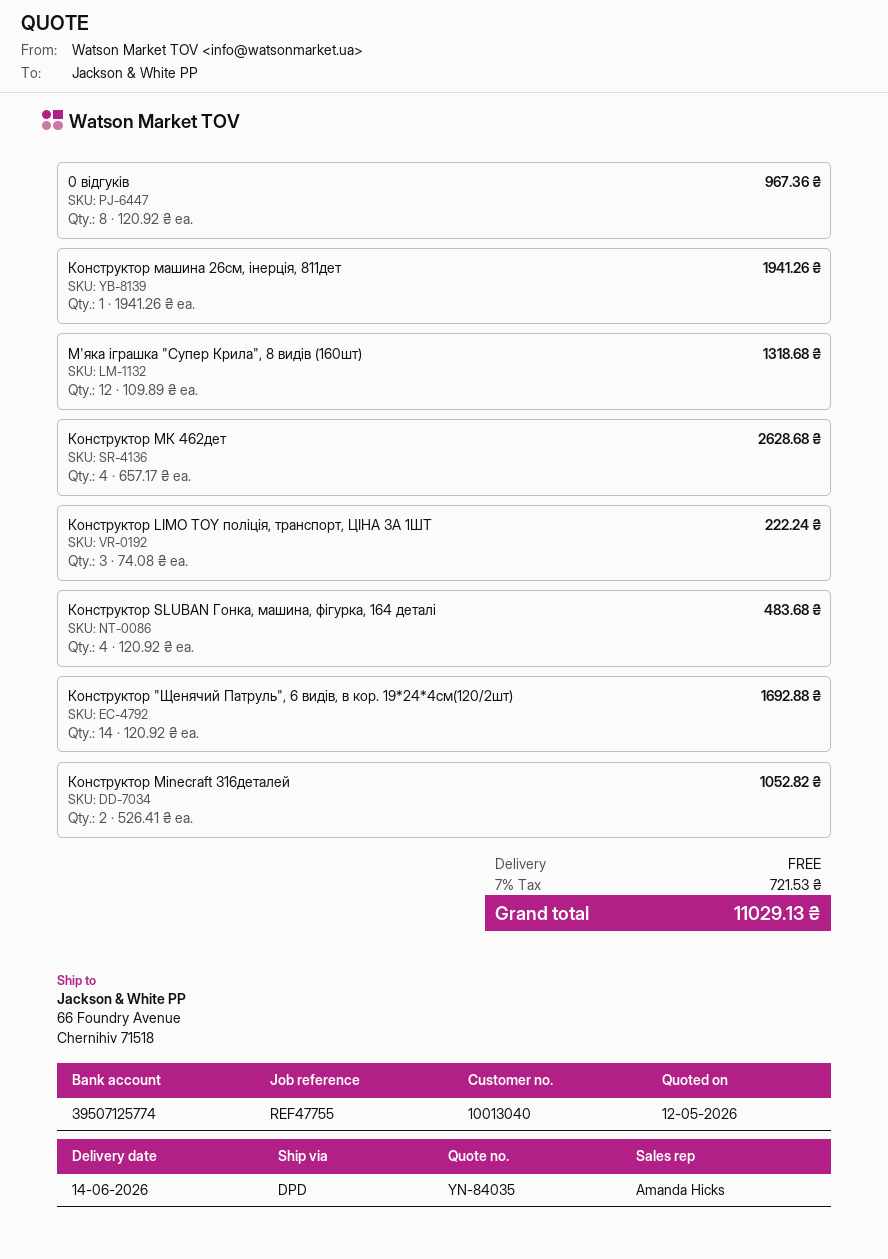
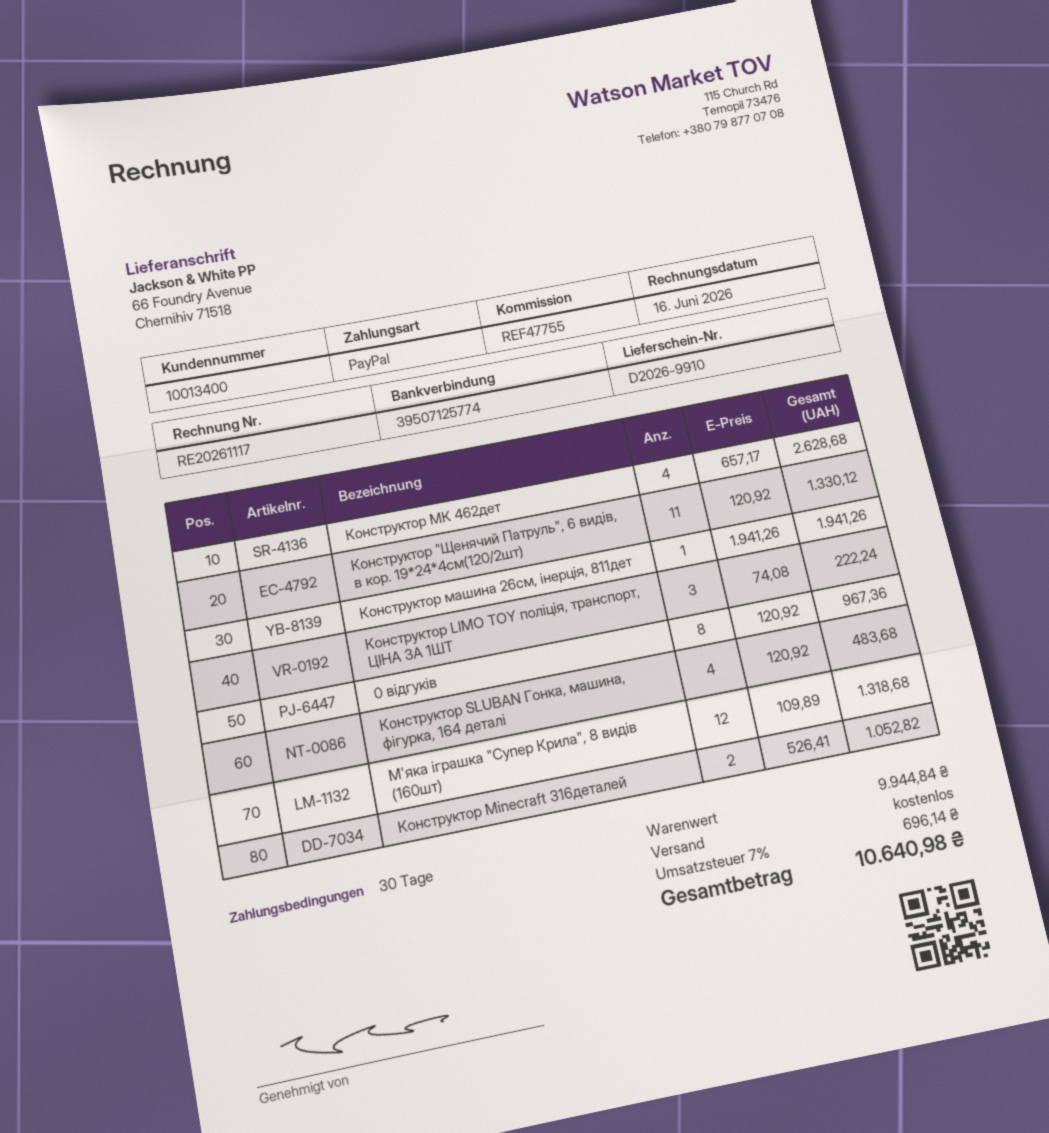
customer number: 10013040 -> 10013400
Конструктор "Щенячий Патруль", 6 видів, в кор. 19*24*4см(120/2шт): 14 x 120.92 = 1692.88 -> 11 x 120.92 = 1330.12
tax: 7% = 721.53 -> 7% = 696.14
total: 11029.13 -> 10640.98

